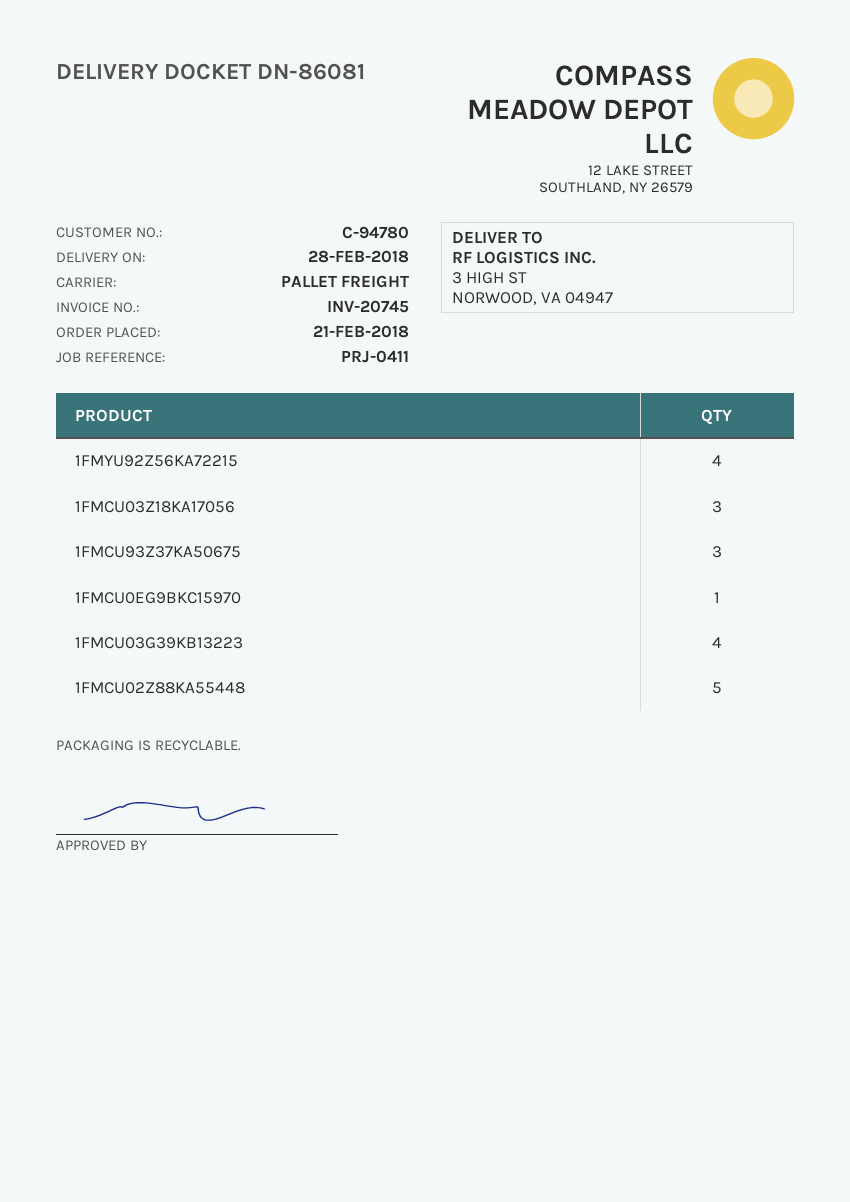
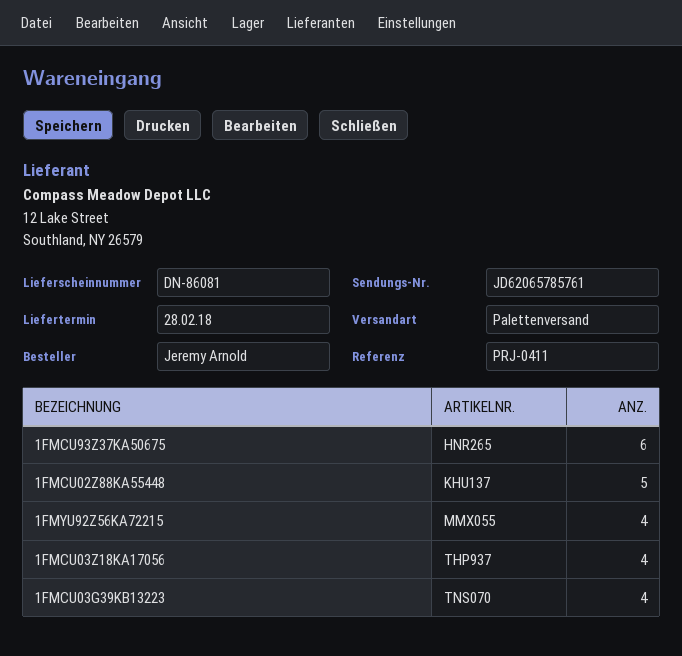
1FMCU03Z18KA17056: 3 -> 4
1FMCU93Z37KA50675: 3 -> 6
1FMCU0EG9BKC15970: 1 -> none

